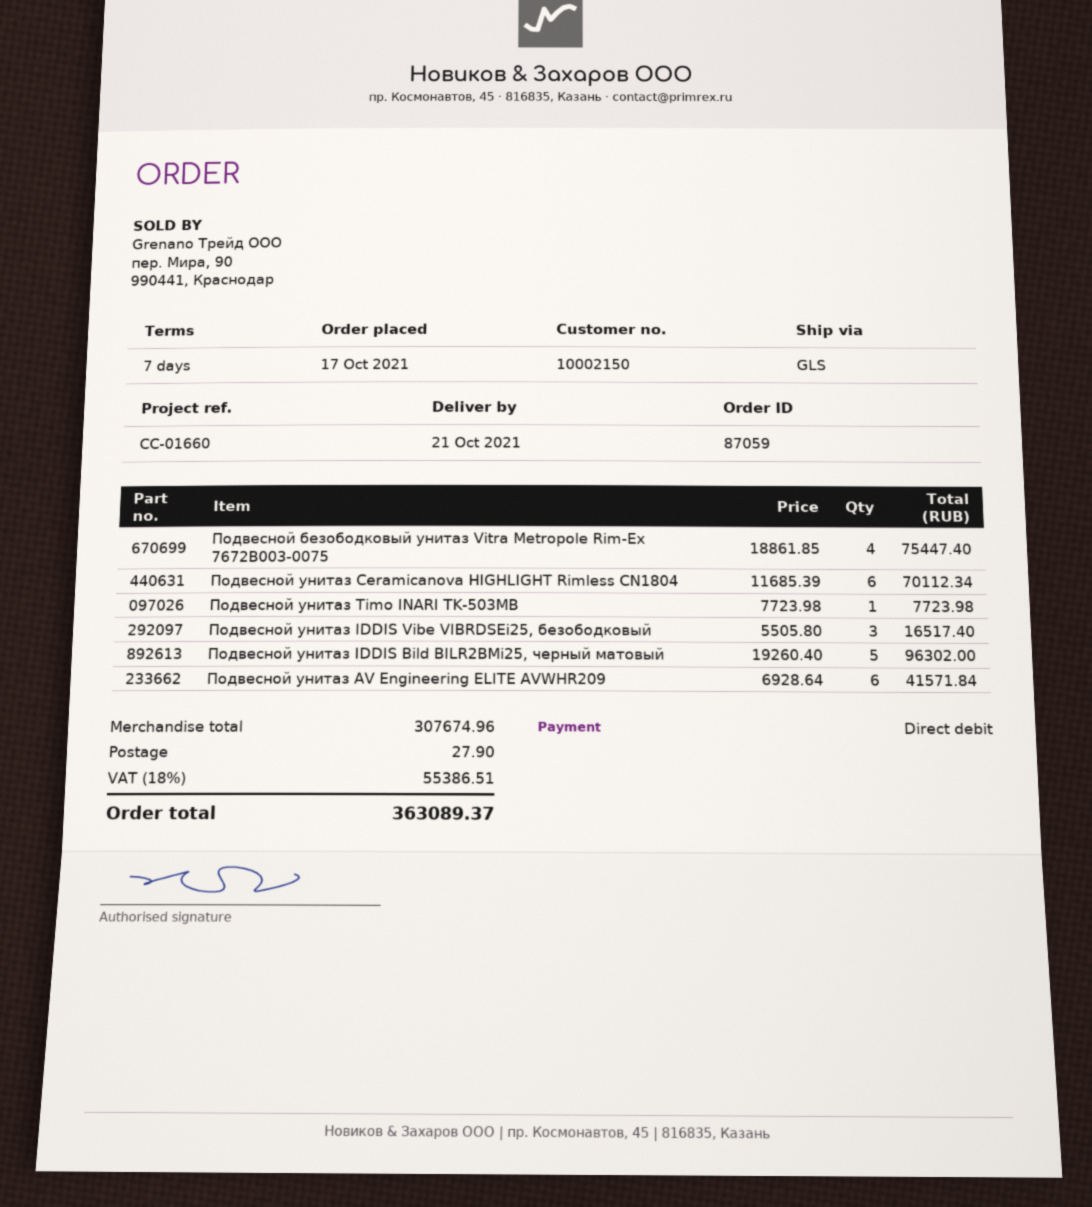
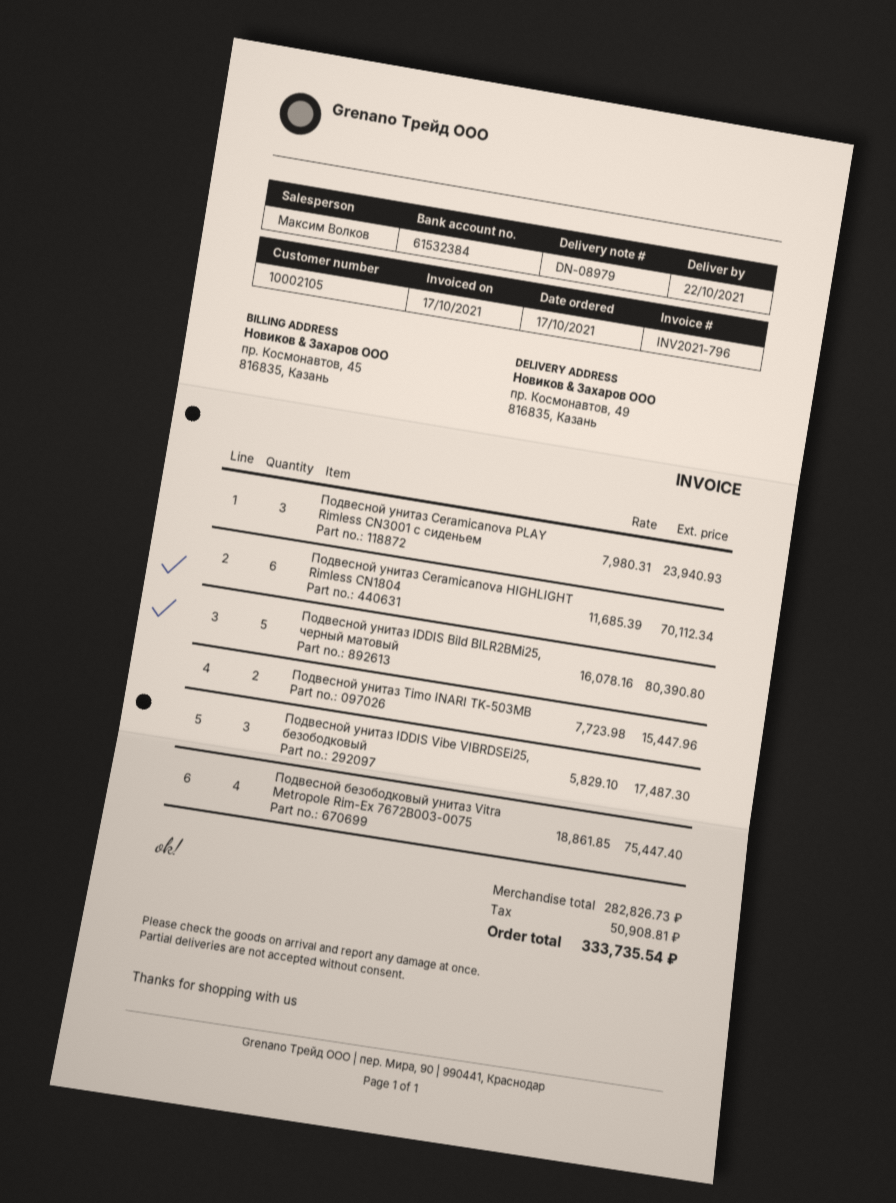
delivery date: 2021-10-21 -> 2021-10-22
customer number: 10002150 -> 10002105
Подвесной унитаз Timo INARI TK-503MB: 1 x 7723.98 = 7723.98 -> 2 x 7723.98 = 15447.96
Подвесной унитаз IDDIS Vibe VIBRDSEi25, безободковый: 3 x 5505.80 = 16517.40 -> 3 x 5829.10 = 17487.30
Подвесной унитаз IDDIS Bild BILR2BMi25, черный матовый: 5 x 19260.40 = 96302.00 -> 5 x 16078.16 = 80390.80
Подвесной унитаз AV Engineering ELITE AVWHR209: 6 x 6928.64 = 41571.84 -> none
Подвесной унитаз Ceramicanova PLAY Rimless CN3001 с сиденьем: none -> 3 x 7980.31 = 23940.93
subtotal: 307674.96 -> 282826.73
shipping: 27.90 -> none
tax: 55386.51 -> 50908.81
total: 363089.37 -> 333735.54

